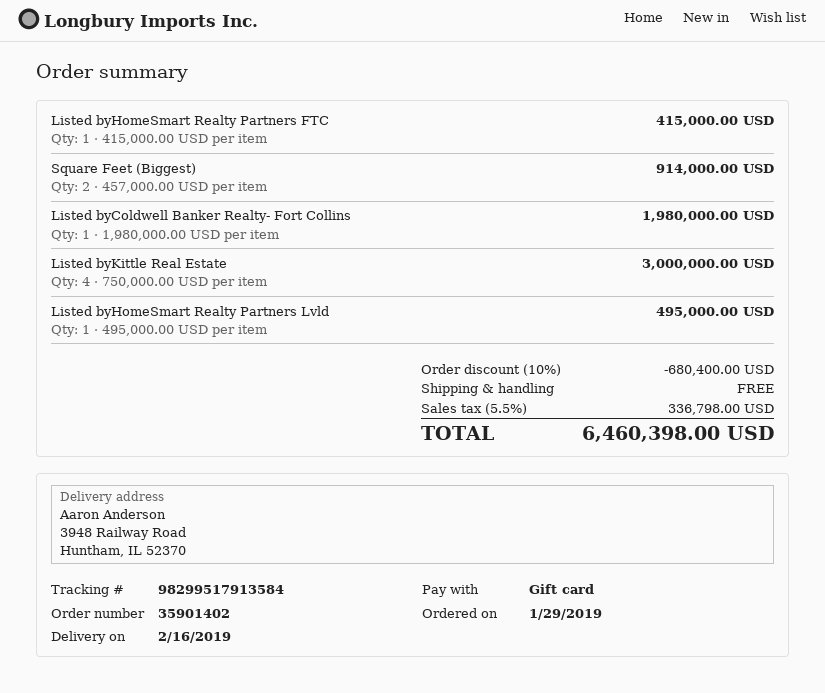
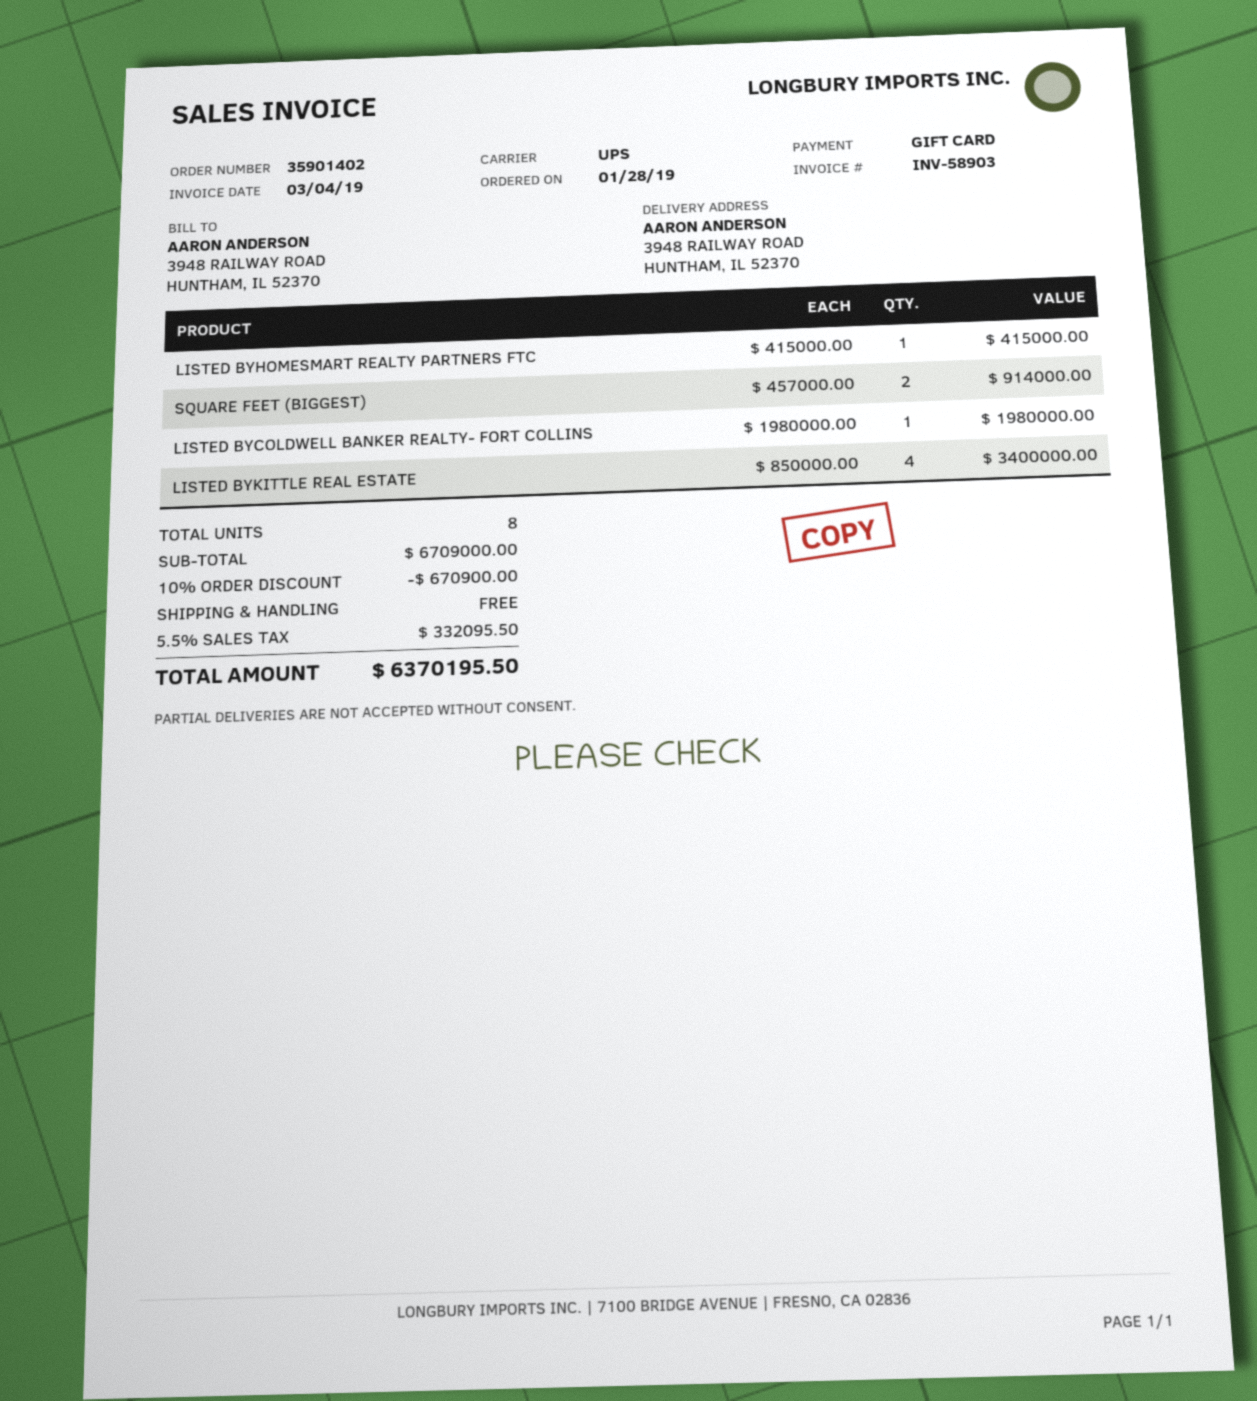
order date: 2019-01-29 -> 2019-01-28
Listed byKittle Real Estate: 4 x 750000.00 = 3000000.00 -> 4 x 850000.00 = 3400000.00
Listed byHomeSmart Realty Partners Lvld: 1 x 495000.00 = 495000.00 -> none
discount: 10% = 680400.00 -> 10% = 670900.00
tax: 5.5% = 336798.00 -> 5.5% = 332095.50
total: 6460398.00 -> 6370195.50

